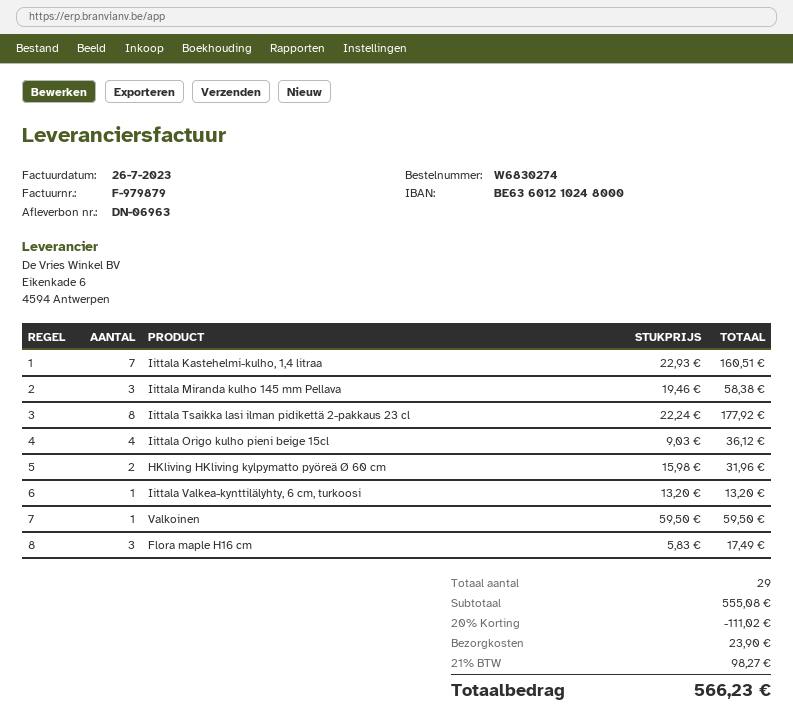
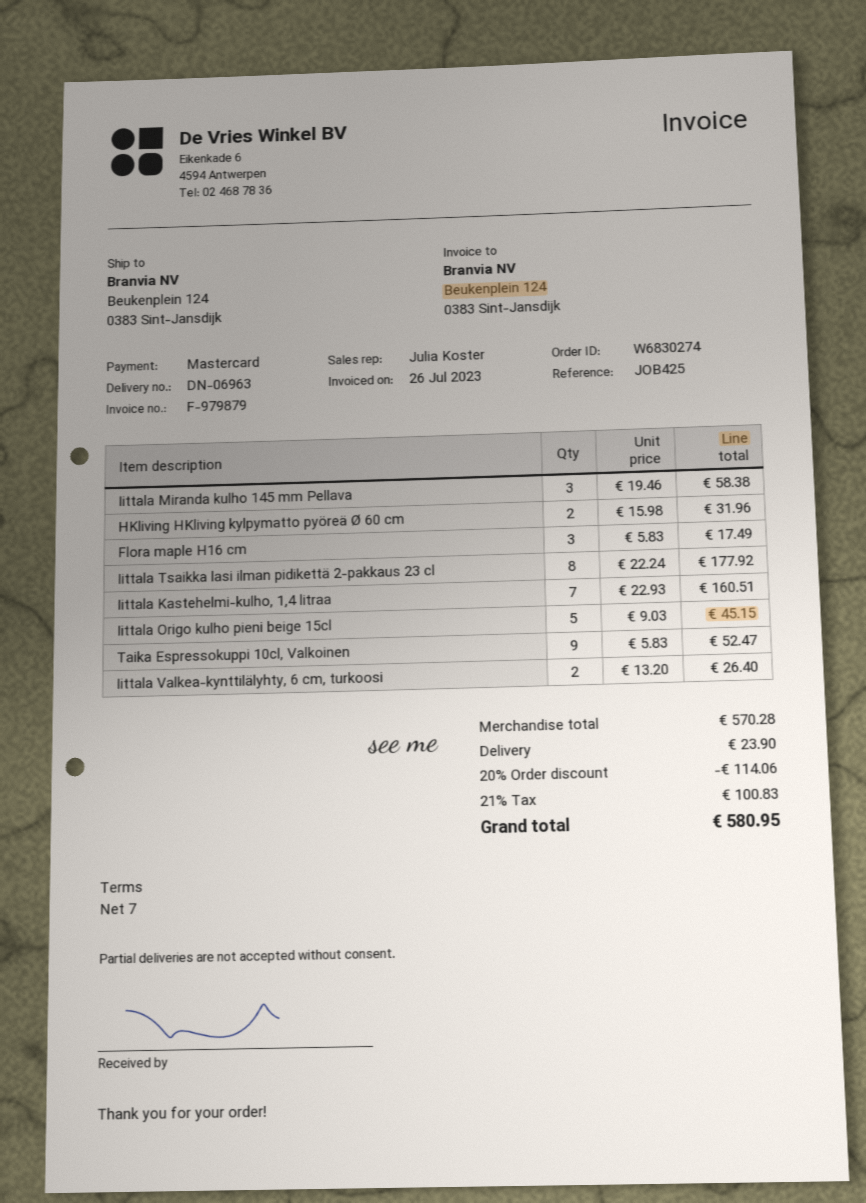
Iittala Origo kulho pieni beige 15cl: 4 x 9.03 = 36.12 -> 5 x 9.03 = 45.15
Iittala Valkea-kynttilälyhty, 6 cm, turkoosi: 1 x 13.20 = 13.20 -> 2 x 13.20 = 26.40
Valkoinen: 1 x 59.50 = 59.50 -> none
Taika Espressokuppi 10cl, Valkoinen: none -> 9 x 5.83 = 52.47
subtotal: 555.08 -> 570.28
discount: 20% = 111.02 -> 20% = 114.06
tax: 21% = 98.27 -> 21% = 100.83
total: 566.23 -> 580.95

